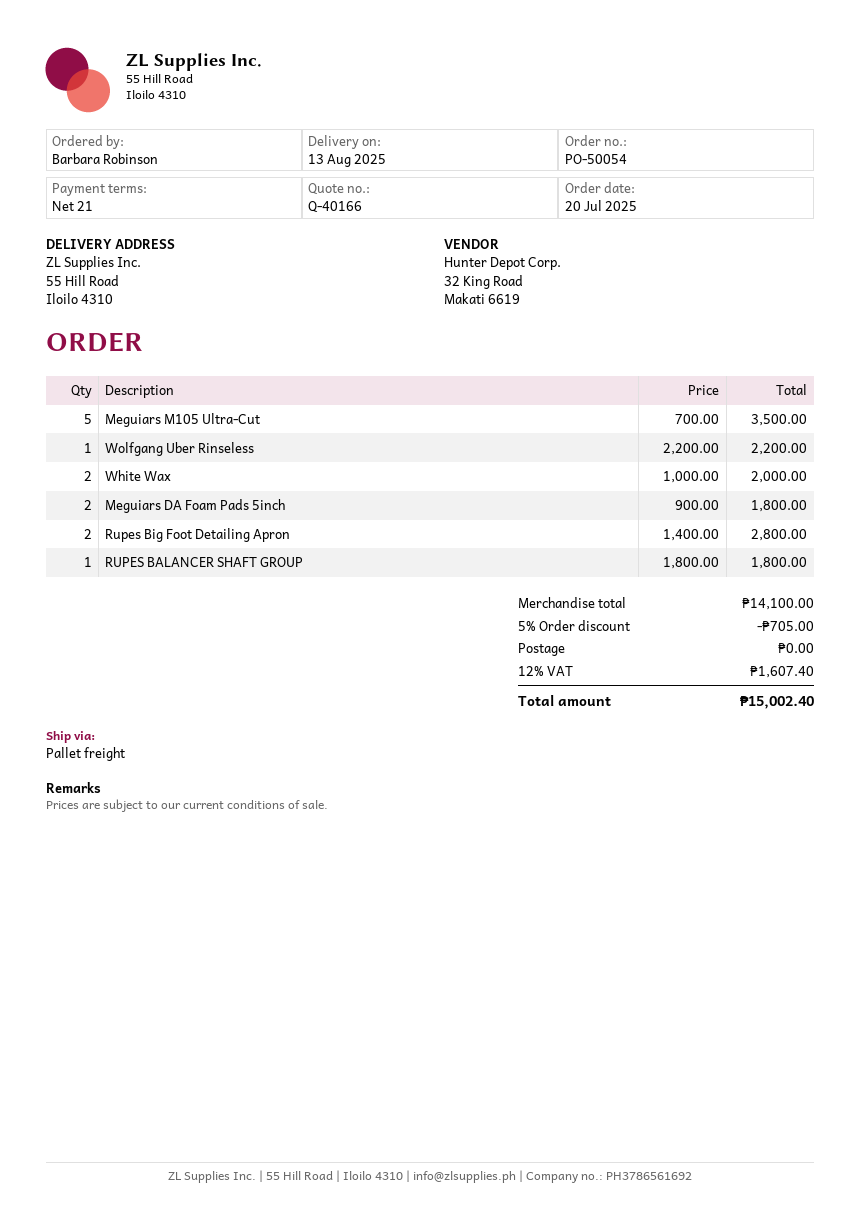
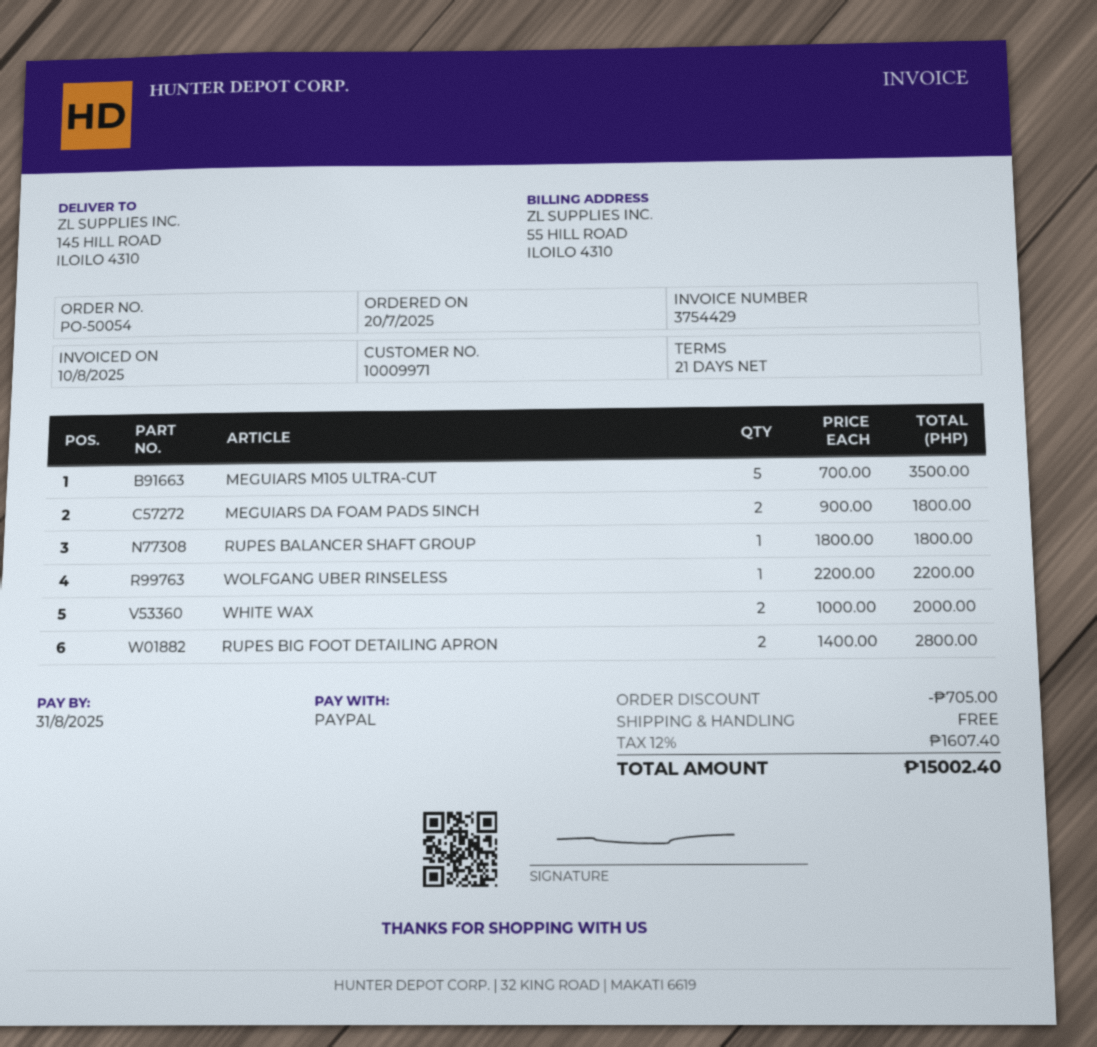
ship to: 55 Hill Road, Iloilo 4310 -> 145 HILL ROAD, ILOILO 4310

